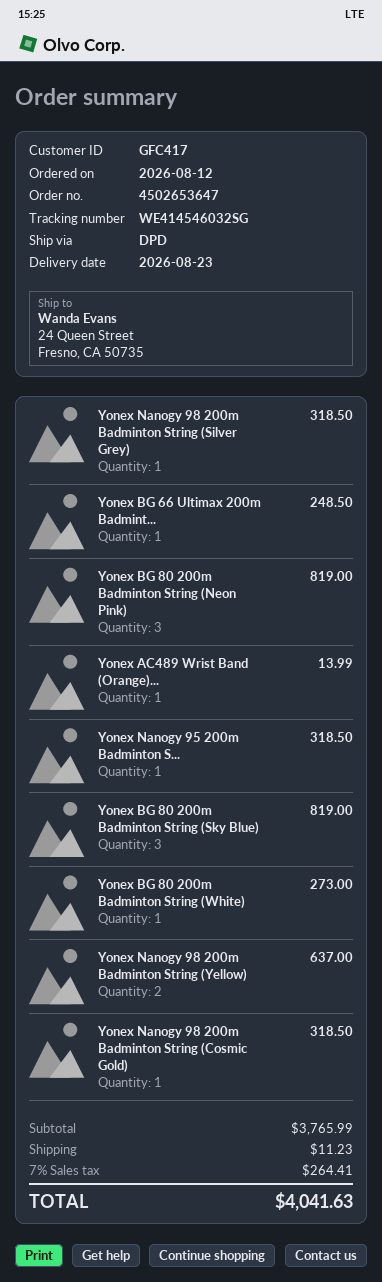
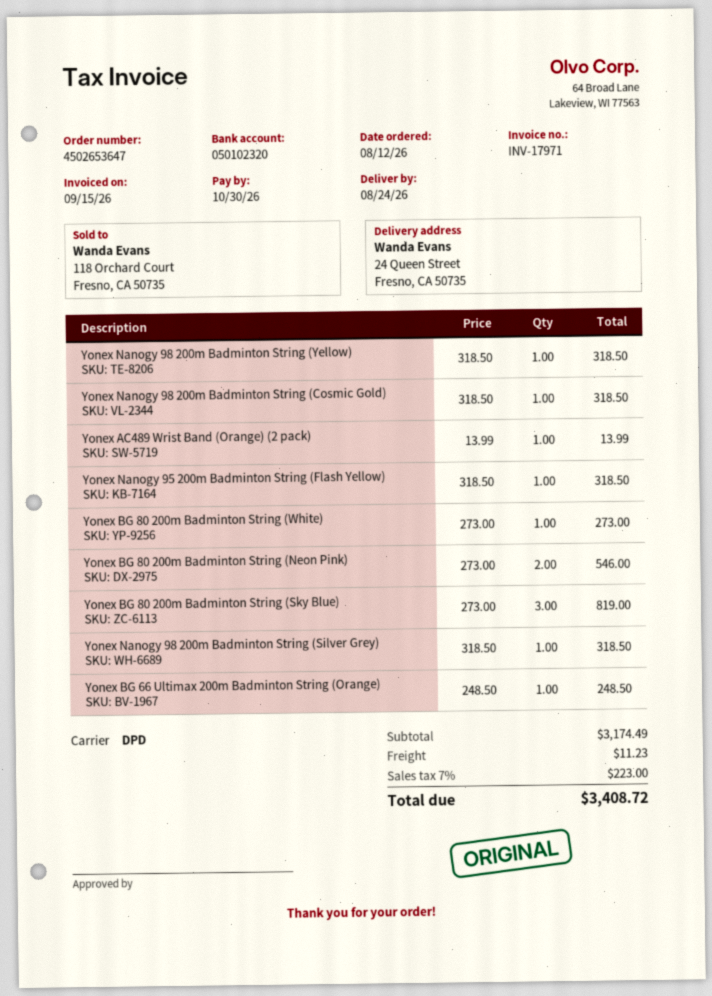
delivery date: 2026-08-23 -> 2026-08-24
Yonex BG 80 200m Badminton String (Neon Pink): 3 for 819.00 -> 2 for 546.00
Yonex Nanogy 98 200m Badminton String (Yellow): 2 for 637.00 -> 1 for 318.50
subtotal: 3765.99 -> 3174.49
tax: 7% = 264.41 -> 7% = 223.00
total: 4041.63 -> 3408.72

